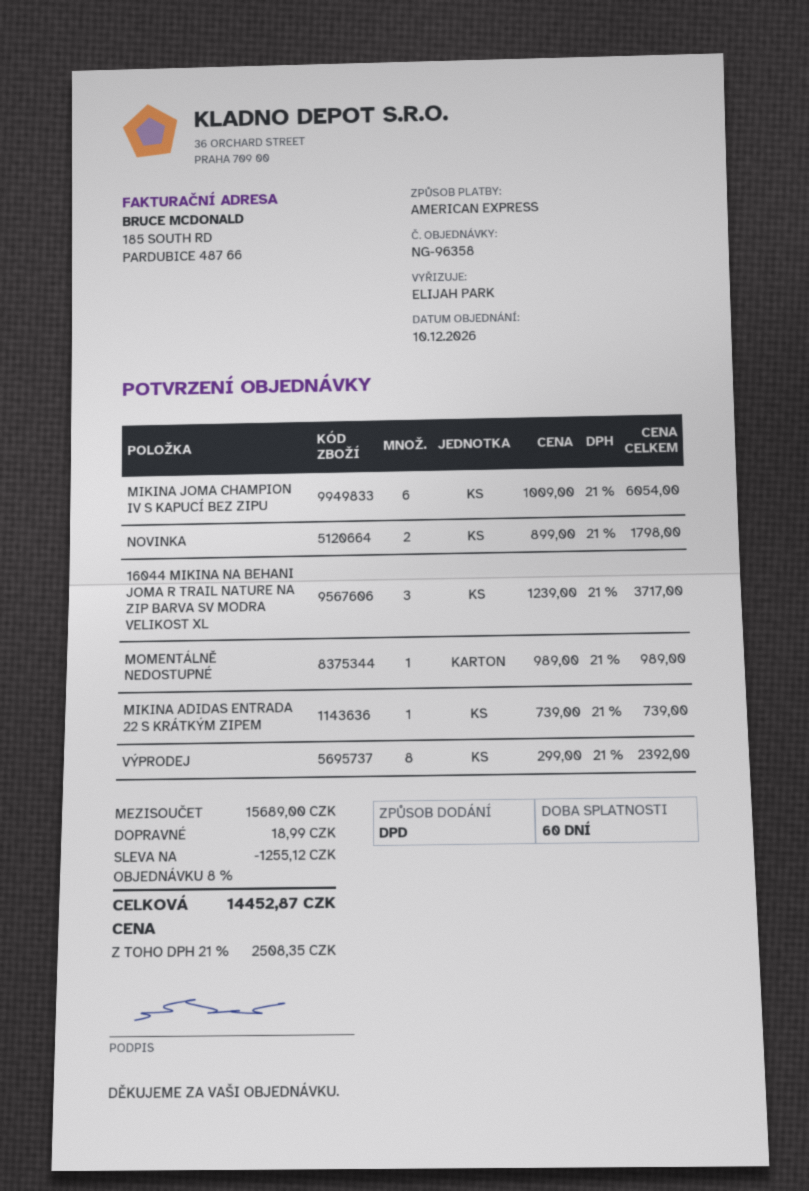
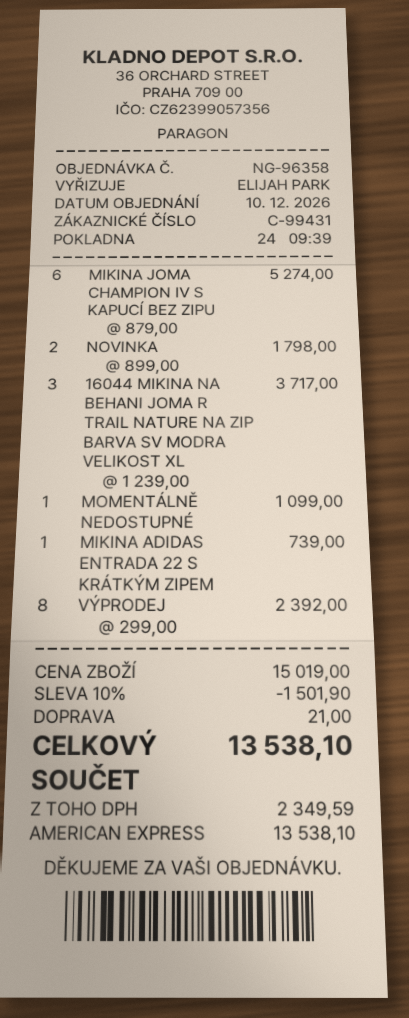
MIKINA JOMA CHAMPION IV S KAPUCÍ BEZ ZIPU: 6 x 1009.00 = 6054.00 -> 6 x 879.00 = 5274.00
MOMENTÁLNĚ NEDOSTUPNÉ: 1 x 989.00 = 989.00 -> 1 x 1099.00 = 1099.00
subtotal: 15689.00 -> 15019.00
discount: 8% = 1255.12 -> 10% = 1501.90
shipping: 18.99 -> 21.00
tax: 2508.35 -> 2349.59
total: 14452.87 -> 13538.10

